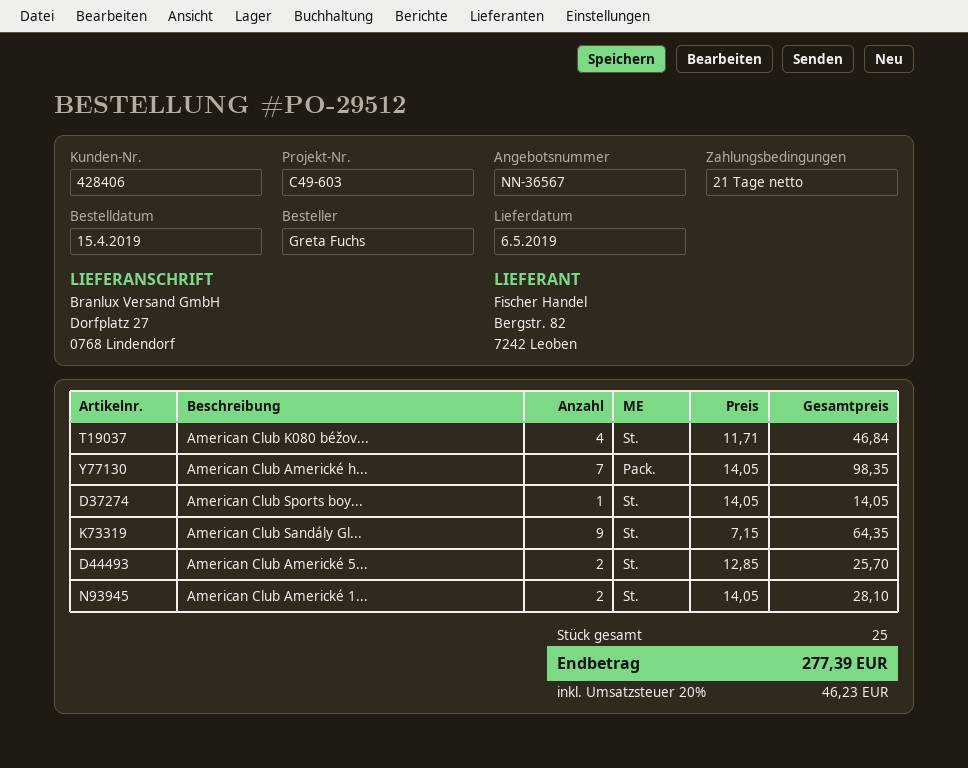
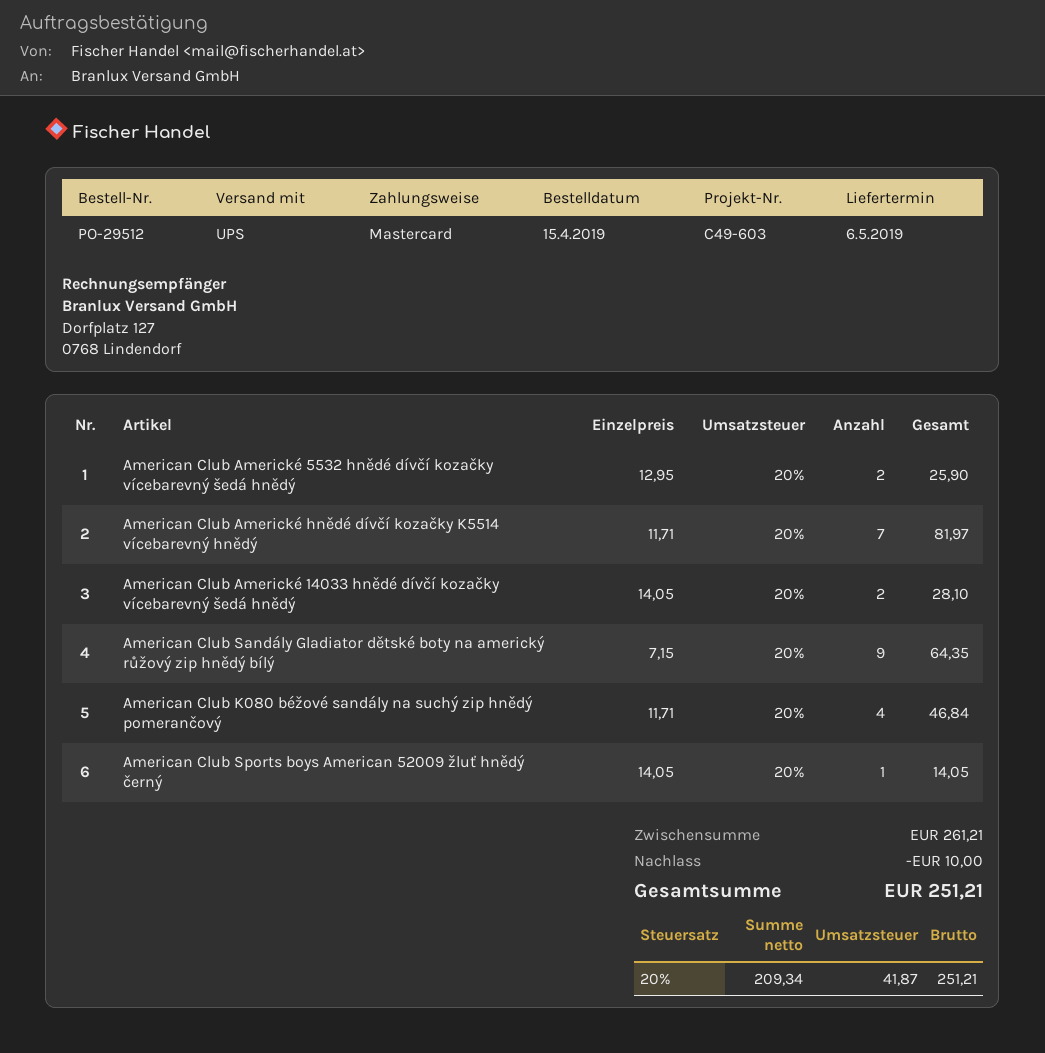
American Club Americké h...: 7 x 14.05 = 98.35 -> 7 x 11.71 = 81.97
American Club Americké 5...: 2 x 12.85 = 25.70 -> 2 x 12.95 = 25.90
discount: none -> 10.00
tax: 20% = 46.23 -> 20% = 41.87
total: 277.39 -> 251.21

